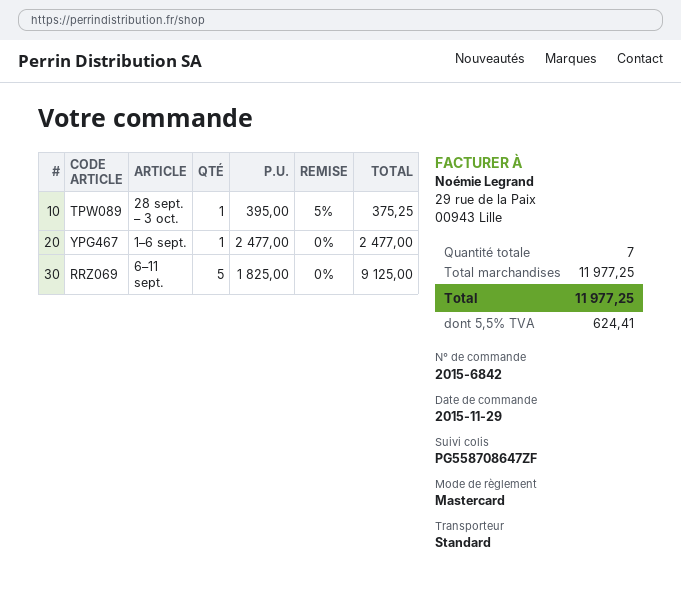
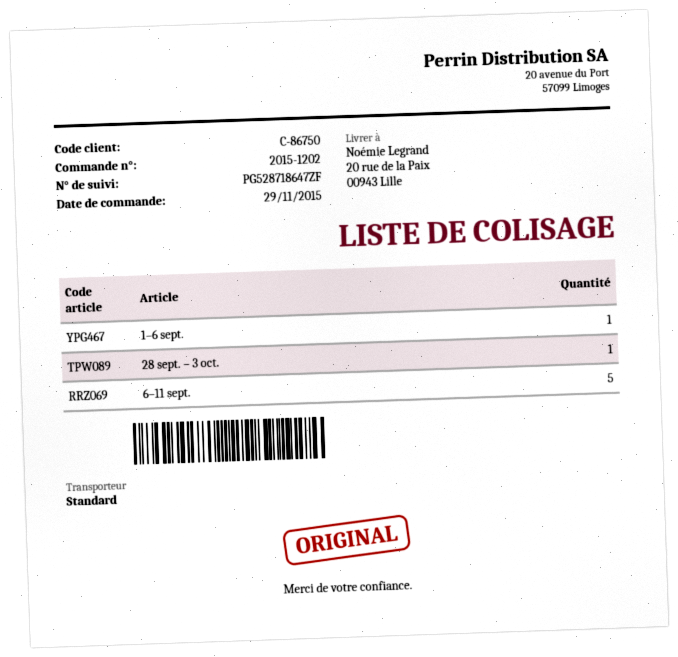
order number: 2015-6842 -> 2015-1202
tracking number: PG558708647ZF -> PG528718647ZF

